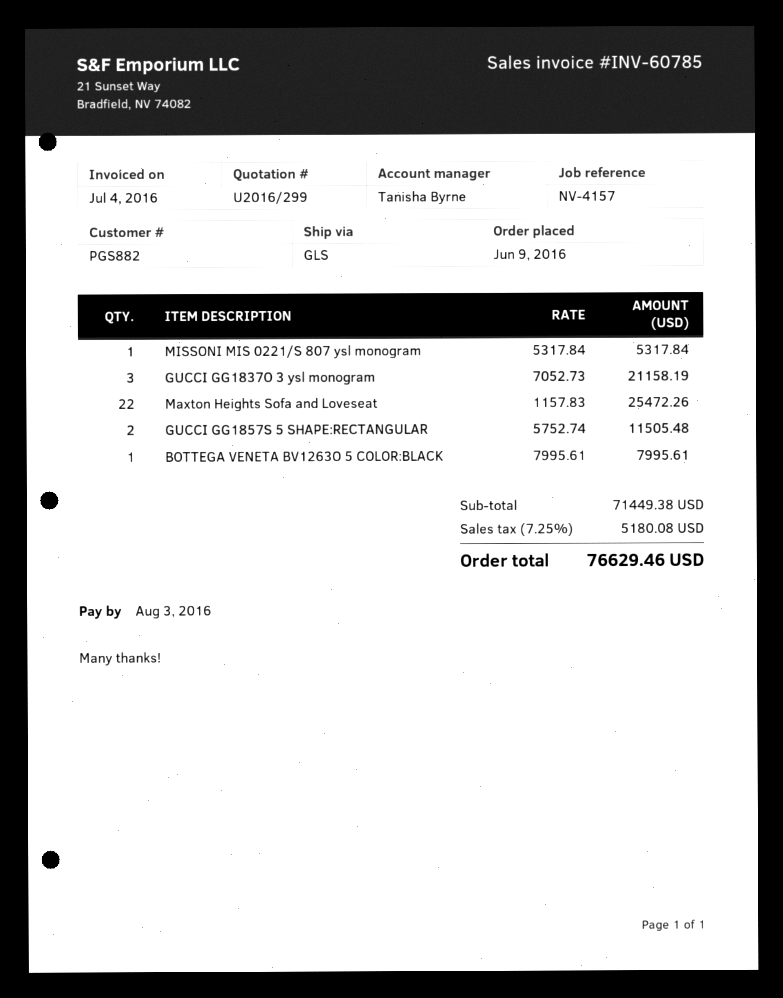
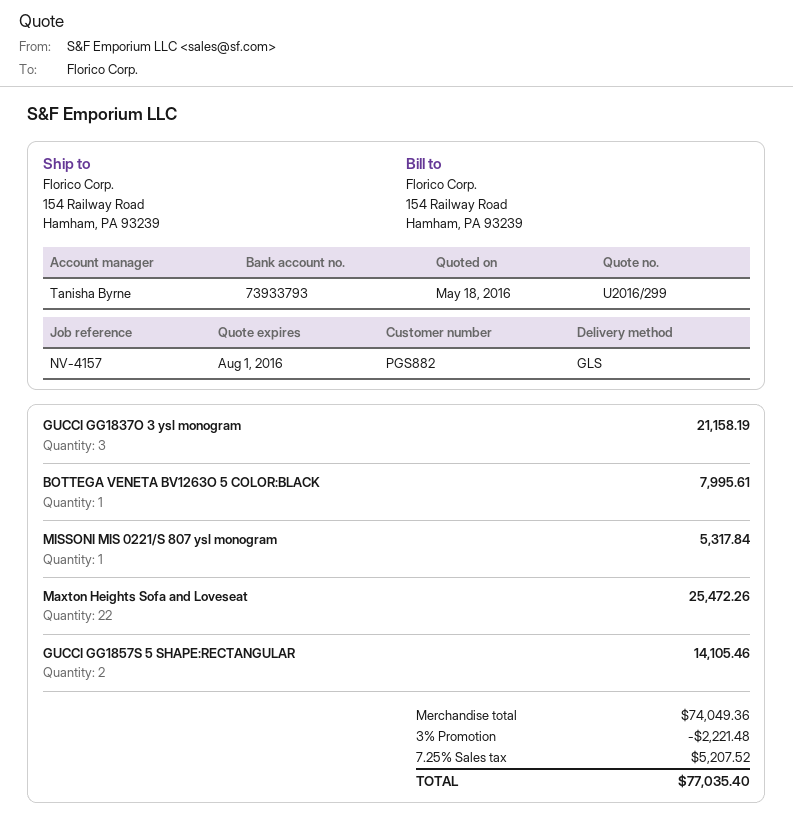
GUCCI GG1857S 5 SHAPE:RECTANGULAR: 2 for 11505.48 -> 2 for 14105.46
subtotal: 71449.38 -> 74049.36
discount: none -> 3% = 2221.48
tax: 7.25% = 5180.08 -> 7.25% = 5207.52
total: 76629.46 -> 77035.40

